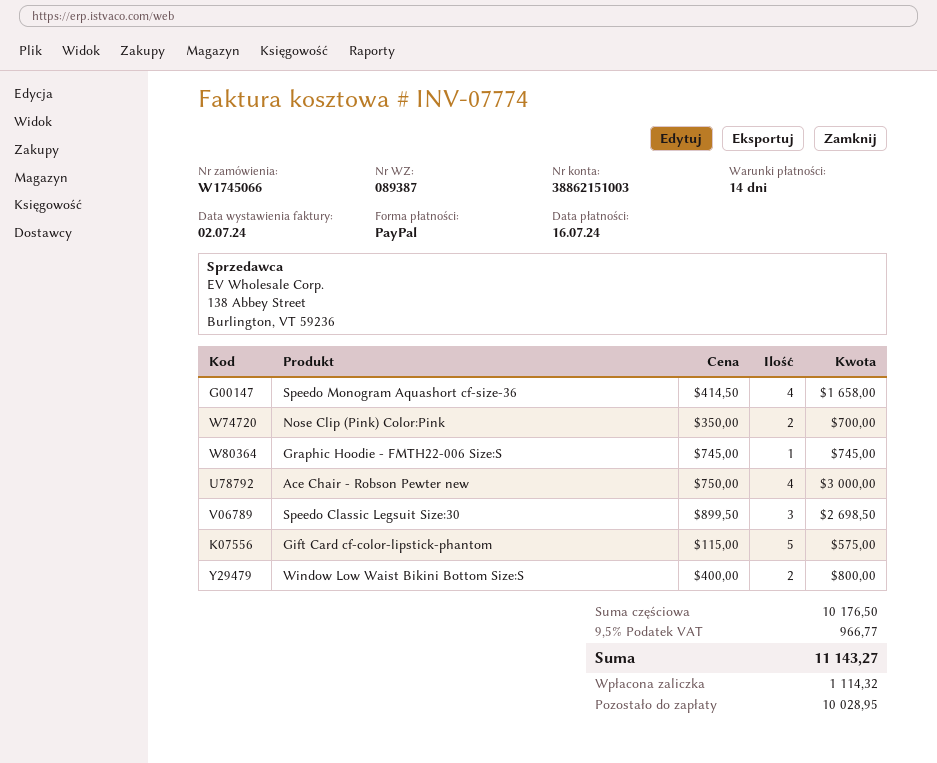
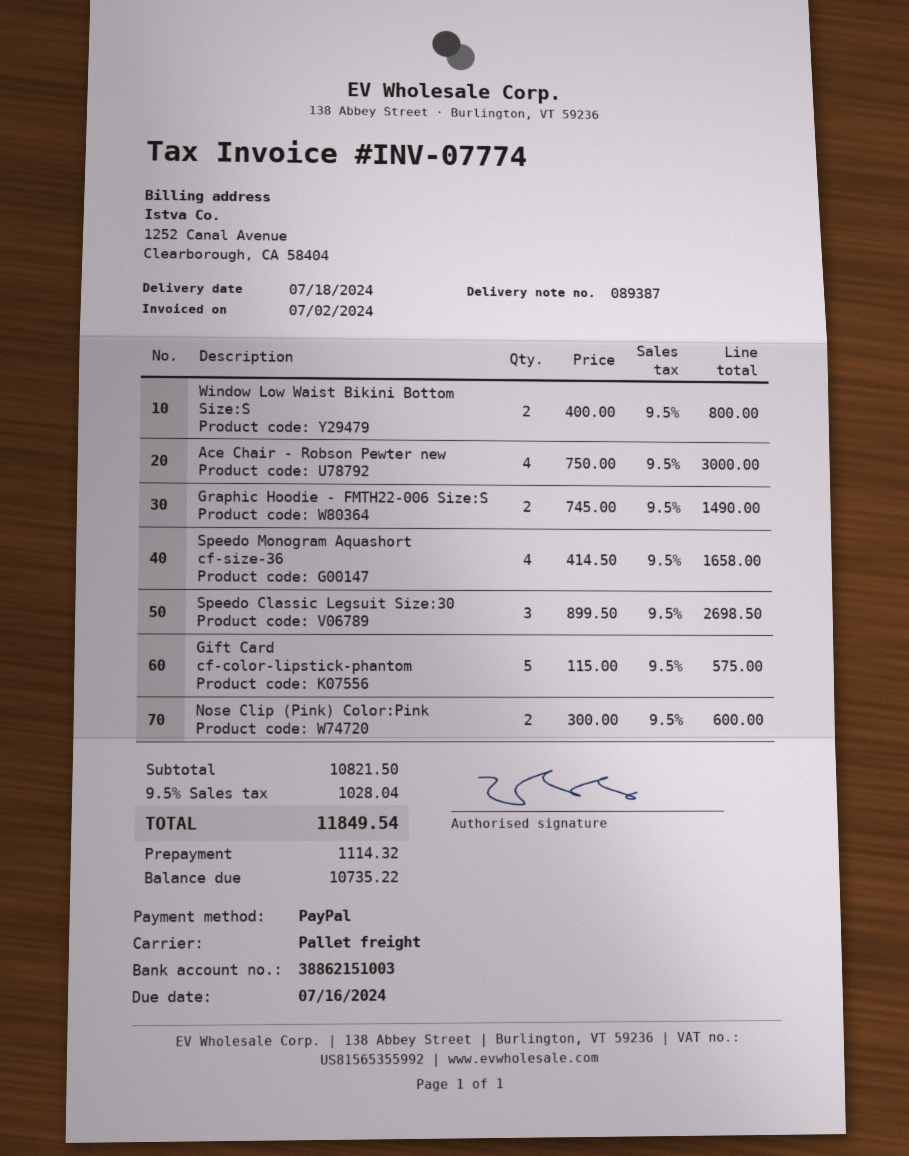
Nose Clip (Pink) Color:Pink: 2 x 350.00 = 700.00 -> 2 x 300.00 = 600.00
Graphic Hoodie - FMTH22-006 Size:S: 1 x 745.00 = 745.00 -> 2 x 745.00 = 1490.00
subtotal: 10176.50 -> 10821.50
tax: 9.5% = 966.77 -> 9.5% = 1028.04
total: 11143.27 -> 11849.54
balance: 10028.95 -> 10735.22

